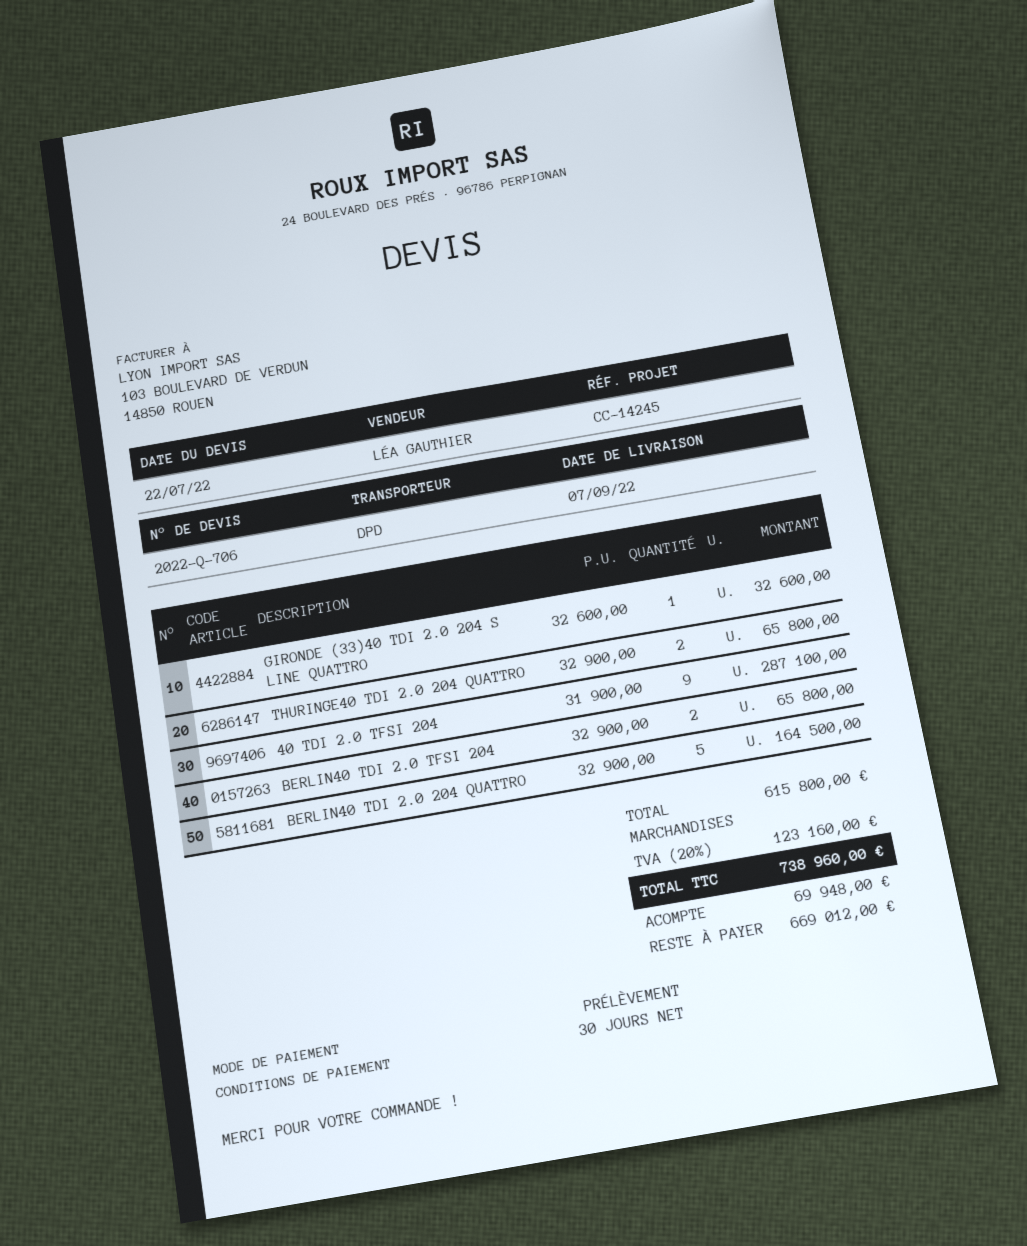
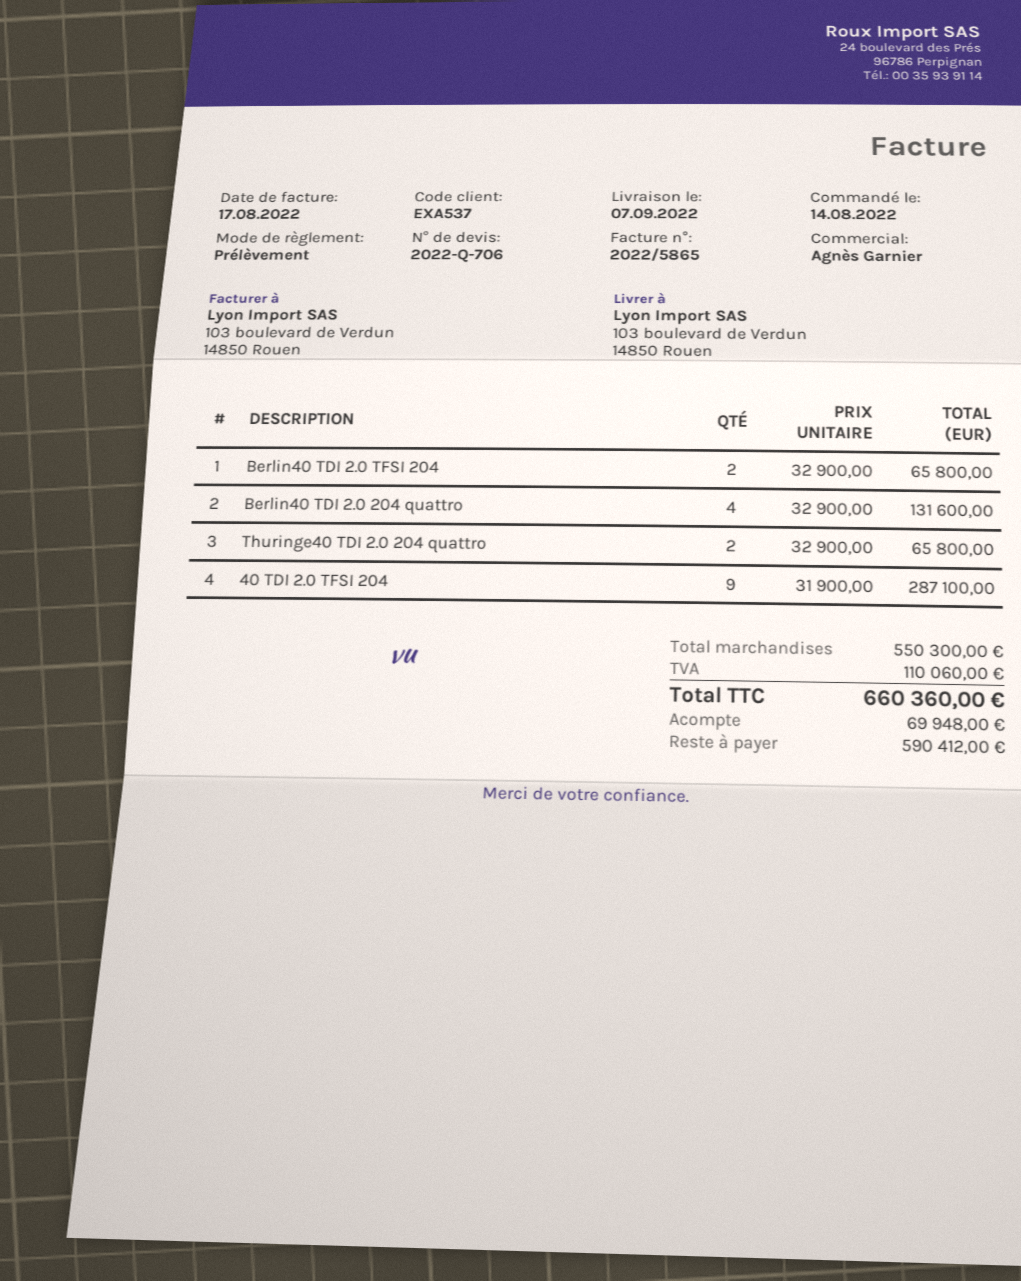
sales rep: LÉA GAUTHIER -> Agnès Garnier
GIRONDE (33)40 TDI 2.0 204 S LINE QUATTRO: 1 x 32600.00 = 32600.00 -> none
BERLIN40 TDI 2.0 204 QUATTRO: 5 x 32900.00 = 164500.00 -> 4 x 32900.00 = 131600.00
subtotal: 615800.00 -> 550300.00
tax: 123160.00 -> 110060.00
total: 738960.00 -> 660360.00
balance: 669012.00 -> 590412.00

